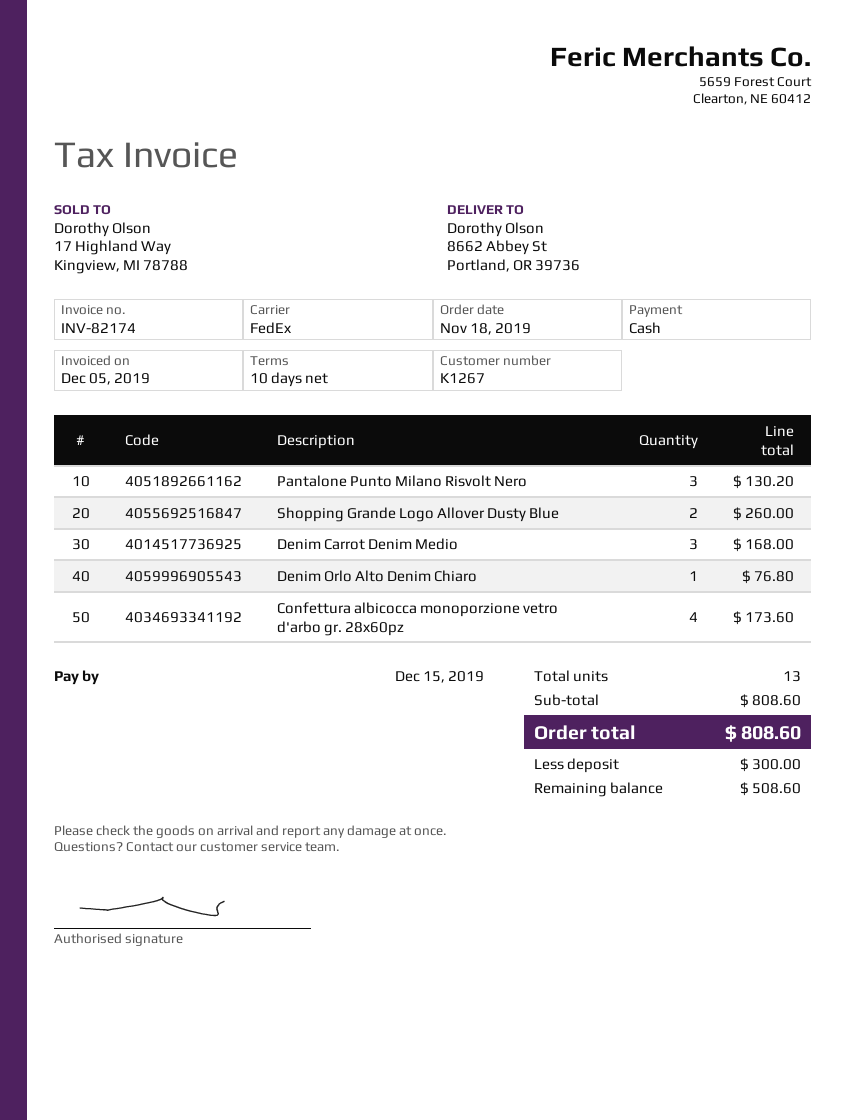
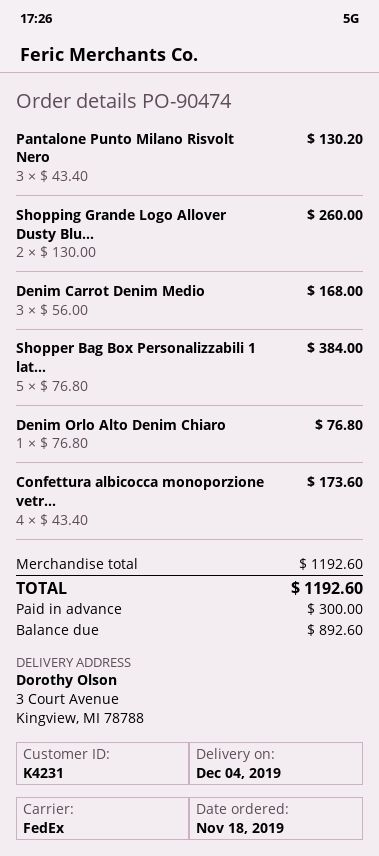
customer number: K1267 -> K4231
ship to: 8662 Abbey St, Portland, OR 39736 -> 3 Court Avenue, Kingview, MI 78788
Shopper Bag Box Personalizzabili 1 lat...: none -> 5 for 384.00
subtotal: 808.60 -> 1192.60
total: 808.60 -> 1192.60
balance: 508.60 -> 892.60

